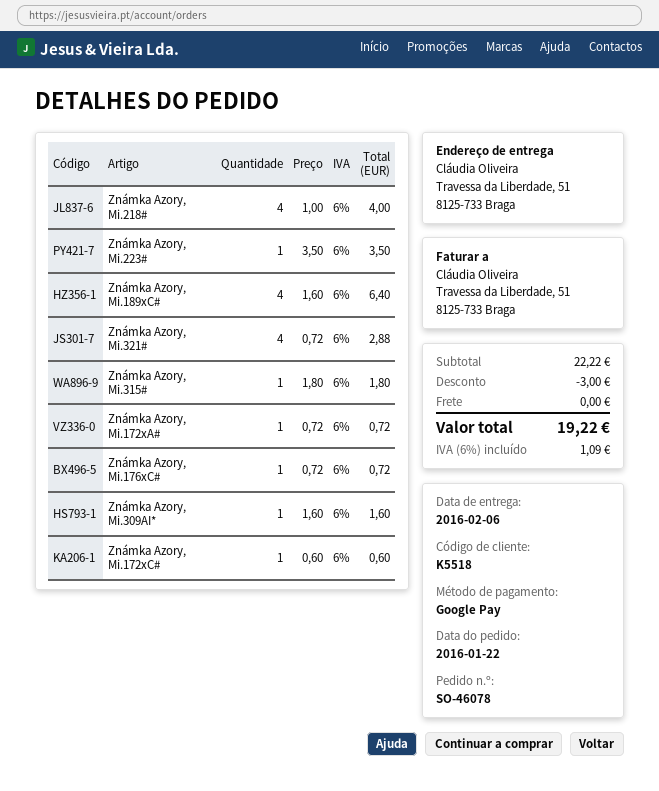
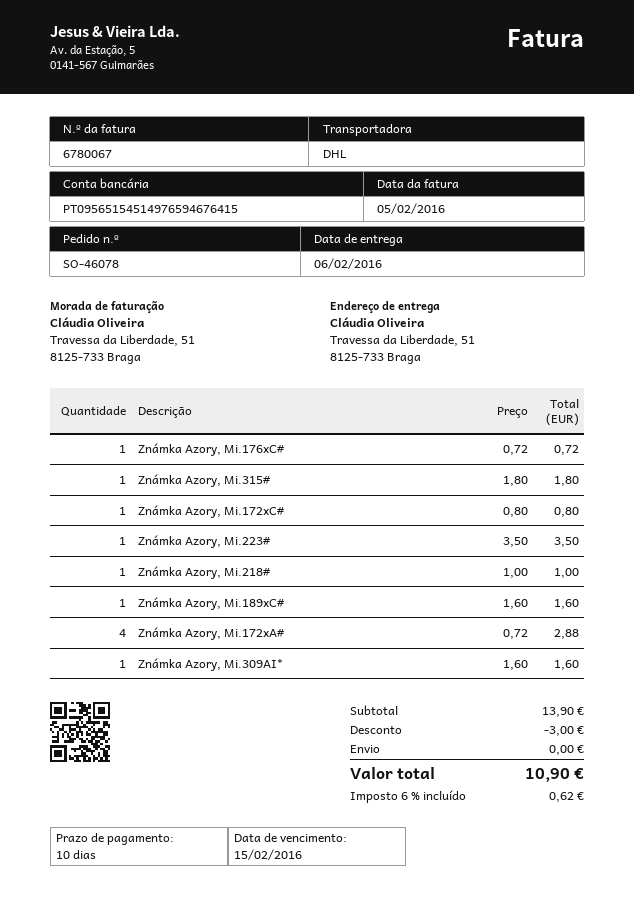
Známka Azory, Mi.218#: 4 x 1.00 = 4.00 -> 1 x 1.00 = 1.00
Známka Azory, Mi.189xC#: 4 x 1.60 = 6.40 -> 1 x 1.60 = 1.60
Známka Azory, Mi.321#: 4 x 0.72 = 2.88 -> none
Známka Azory, Mi.172xA#: 1 x 0.72 = 0.72 -> 4 x 0.72 = 2.88
Známka Azory, Mi.172xC#: 1 x 0.60 = 0.60 -> 1 x 0.80 = 0.80
subtotal: 22.22 -> 13.90
tax: 6% = 1.09 -> 6% = 0.62
total: 19.22 -> 10.90

